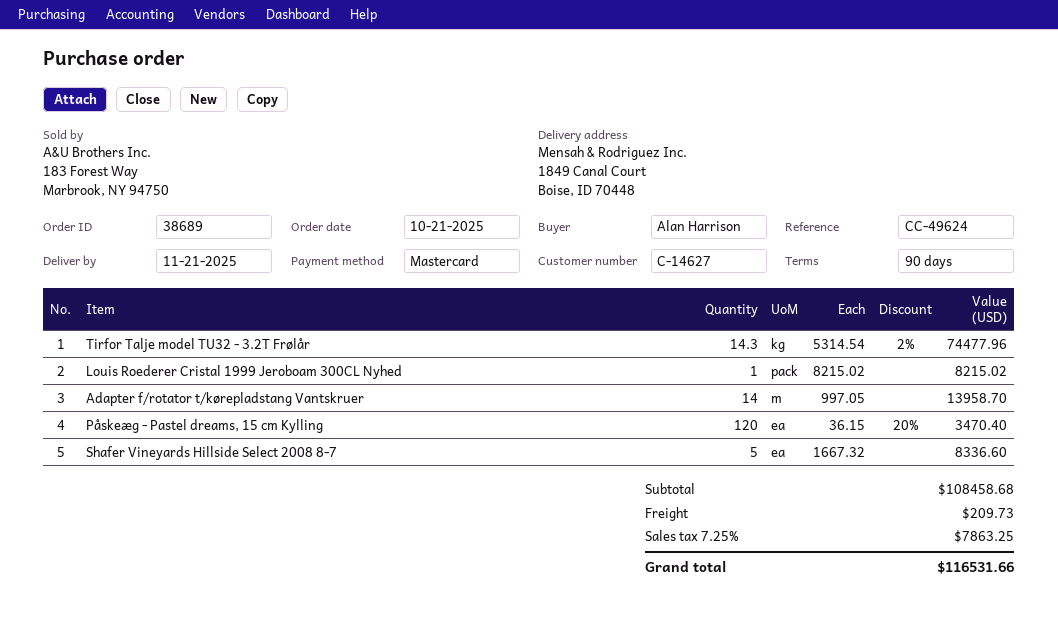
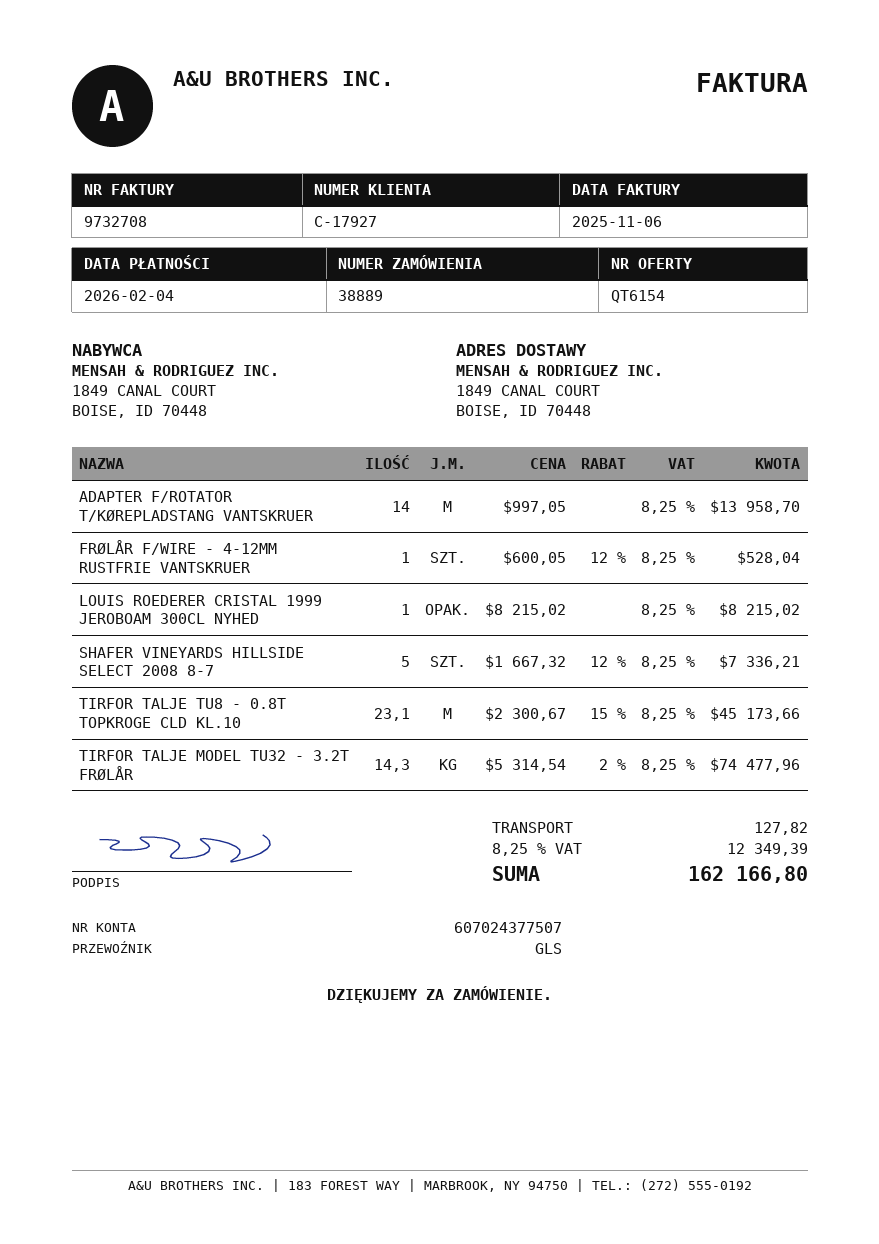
order number: 38689 -> 38889
customer number: C-14627 -> C-17927
Påskeæg - Pastel dreams, 15 cm Kylling: 120 x 36.15 - 20% = 3470.40 -> none
Shafer Vineyards Hillside Select 2008 8-7: 5 x 1667.32 = 8336.60 -> 5 x 1667.32 - 12% = 7336.21
FRØLÅR F/WIRE - 4-12MM RUSTFRIE VANTSKRUER: none -> 1 x 600.05 - 12% = 528.04
TIRFOR TALJE TU8 - 0.8T TOPKROGE CLD KL.10: none -> 23.1 x 2300.67 - 15% = 45173.66
shipping: 209.73 -> 127.82
tax: 7.25% = 7863.25 -> 8.25% = 12349.39
total: 116531.66 -> 162166.80

